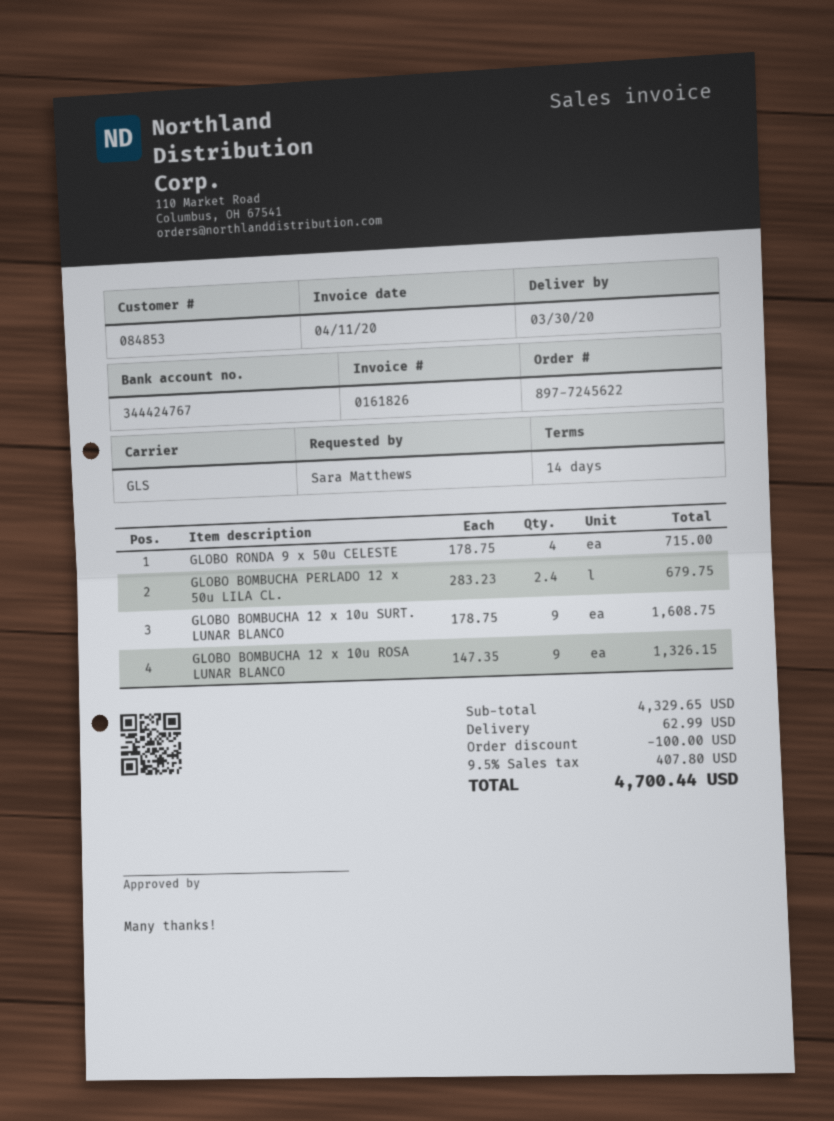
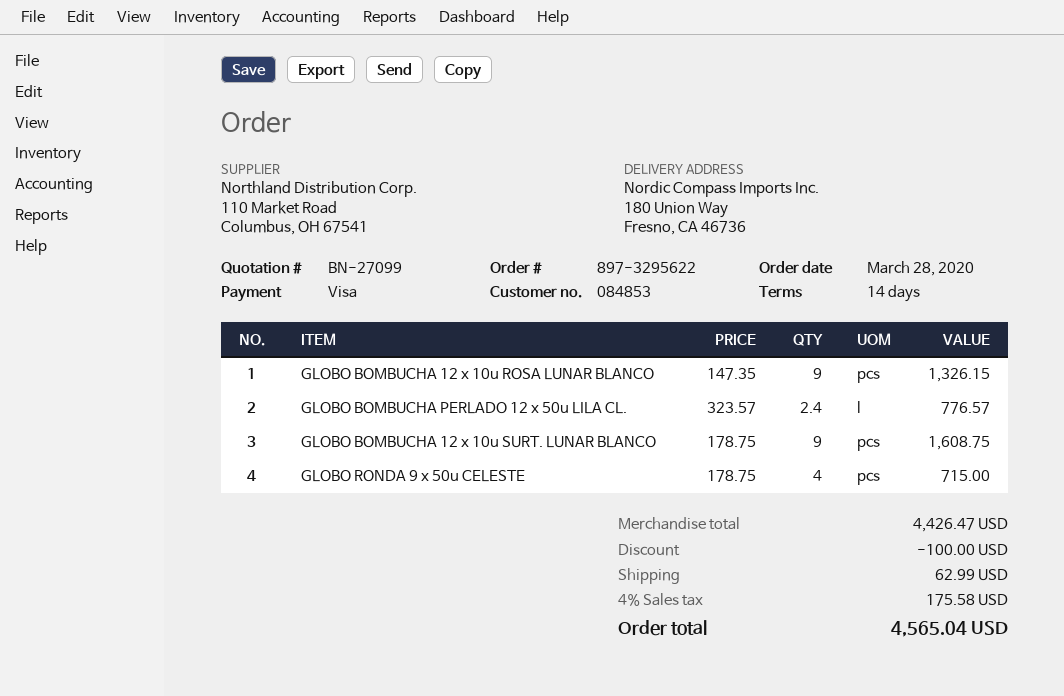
order number: 897-7245622 -> 897-3295622
GLOBO BOMBUCHA PERLADO 12 x 50u LILA CL.: 2.4 x 283.23 = 679.75 -> 2.4 x 323.57 = 776.57
subtotal: 4329.65 -> 4426.47
tax: 9.5% = 407.80 -> 4% = 175.58
total: 4700.44 -> 4565.04

